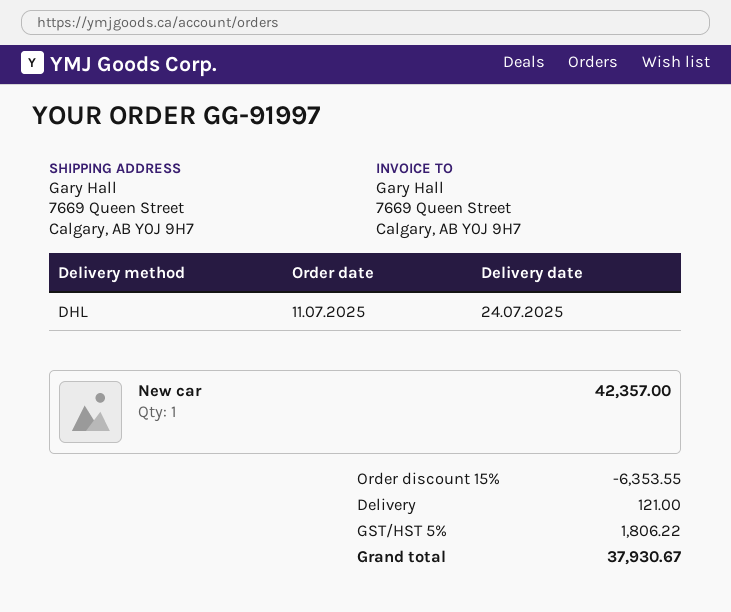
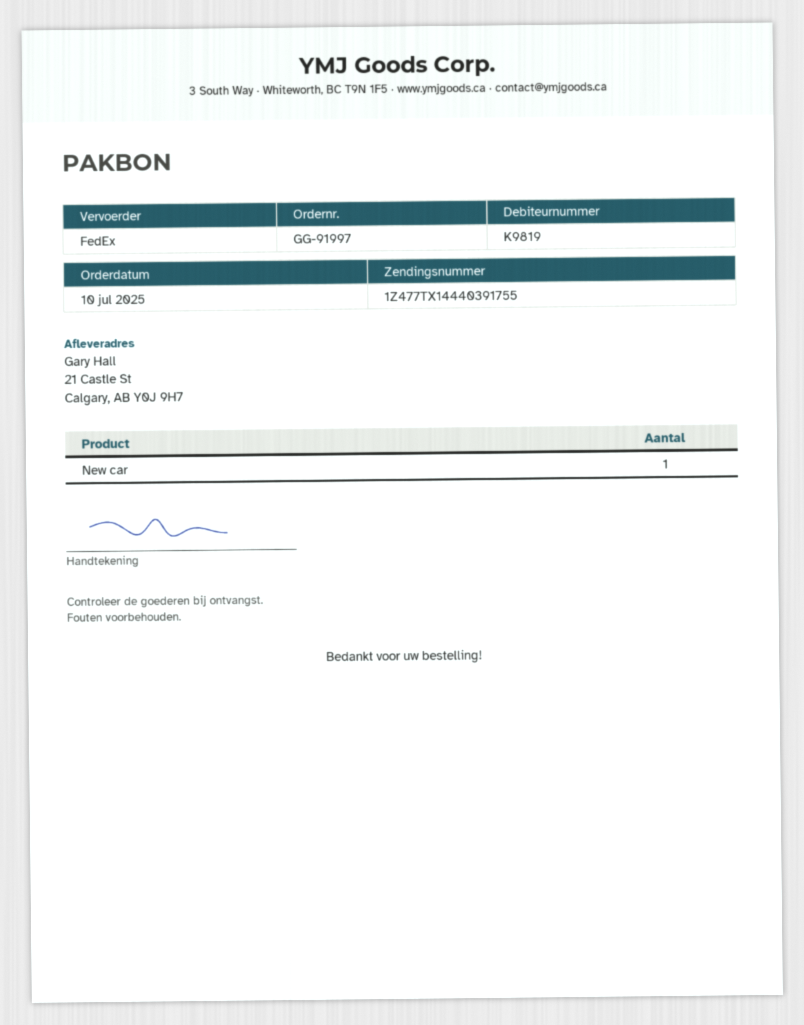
order date: 2025-07-11 -> 2025-07-10
shipping method: DHL -> FedEx
ship to: 7669 Queen Street, Calgary, AB Y0J 9H7 -> 21 Castle St, Calgary, AB Y0J 9H7

